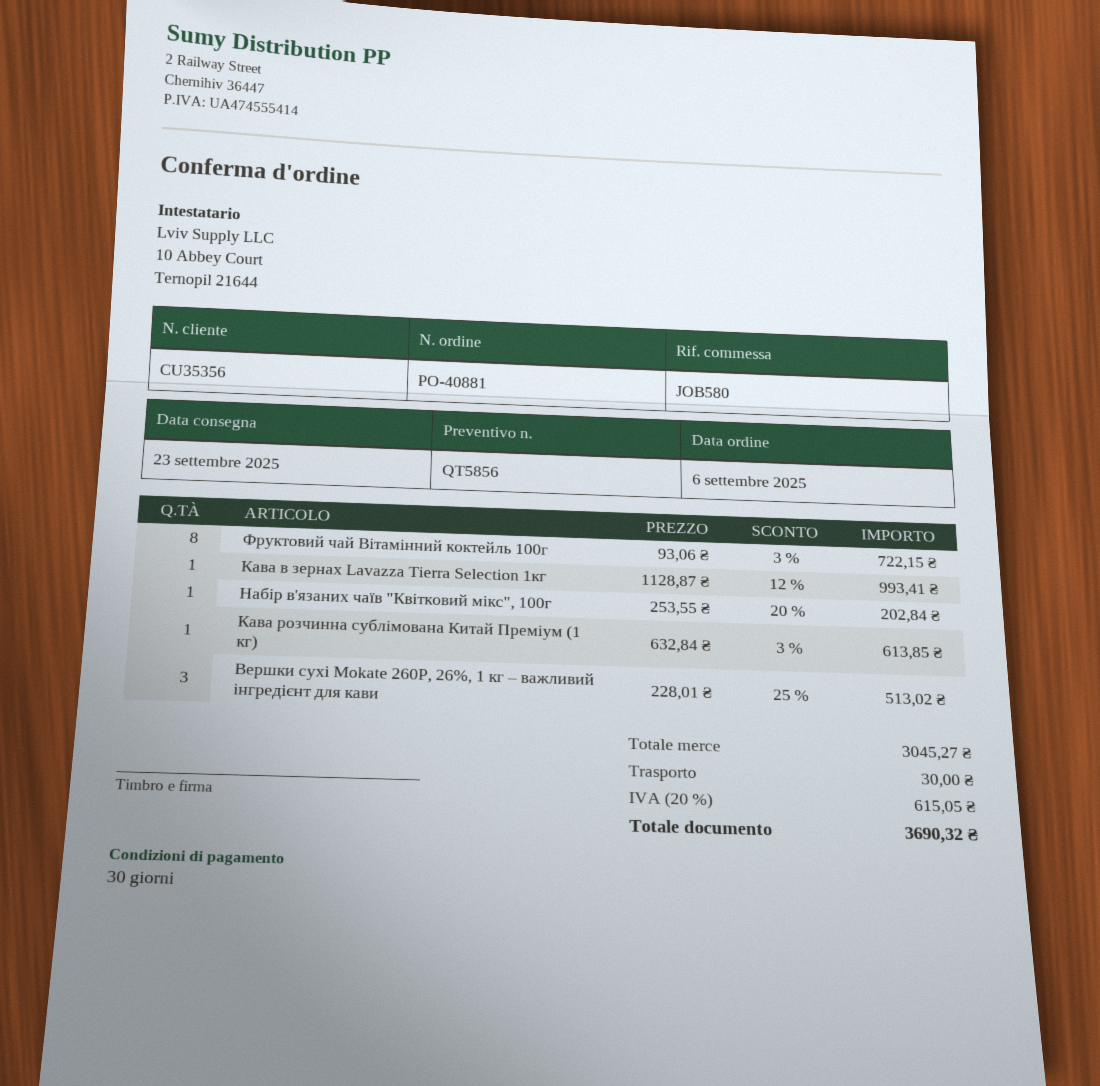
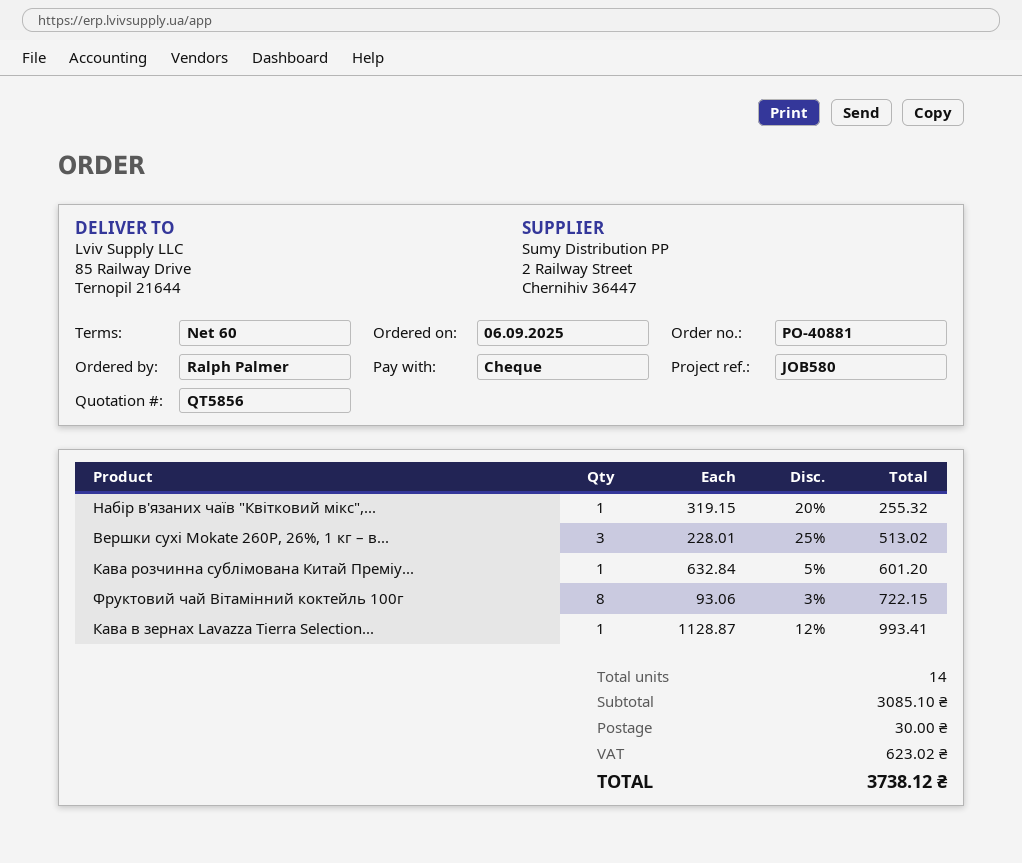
payment terms: 30 days -> 60 days
Набір в'язаних чаїв "Квітковий мікс", 100г: 1 x 253.55 - 20% = 202.84 -> 1 x 319.15 - 20% = 255.32
Кава розчинна сублімована Китай Преміум (1 кг): 1 x 632.84 - 3% = 613.85 -> 1 x 632.84 - 5% = 601.20
subtotal: 3045.27 -> 3085.10
tax: 615.05 -> 623.02
total: 3690.32 -> 3738.12

